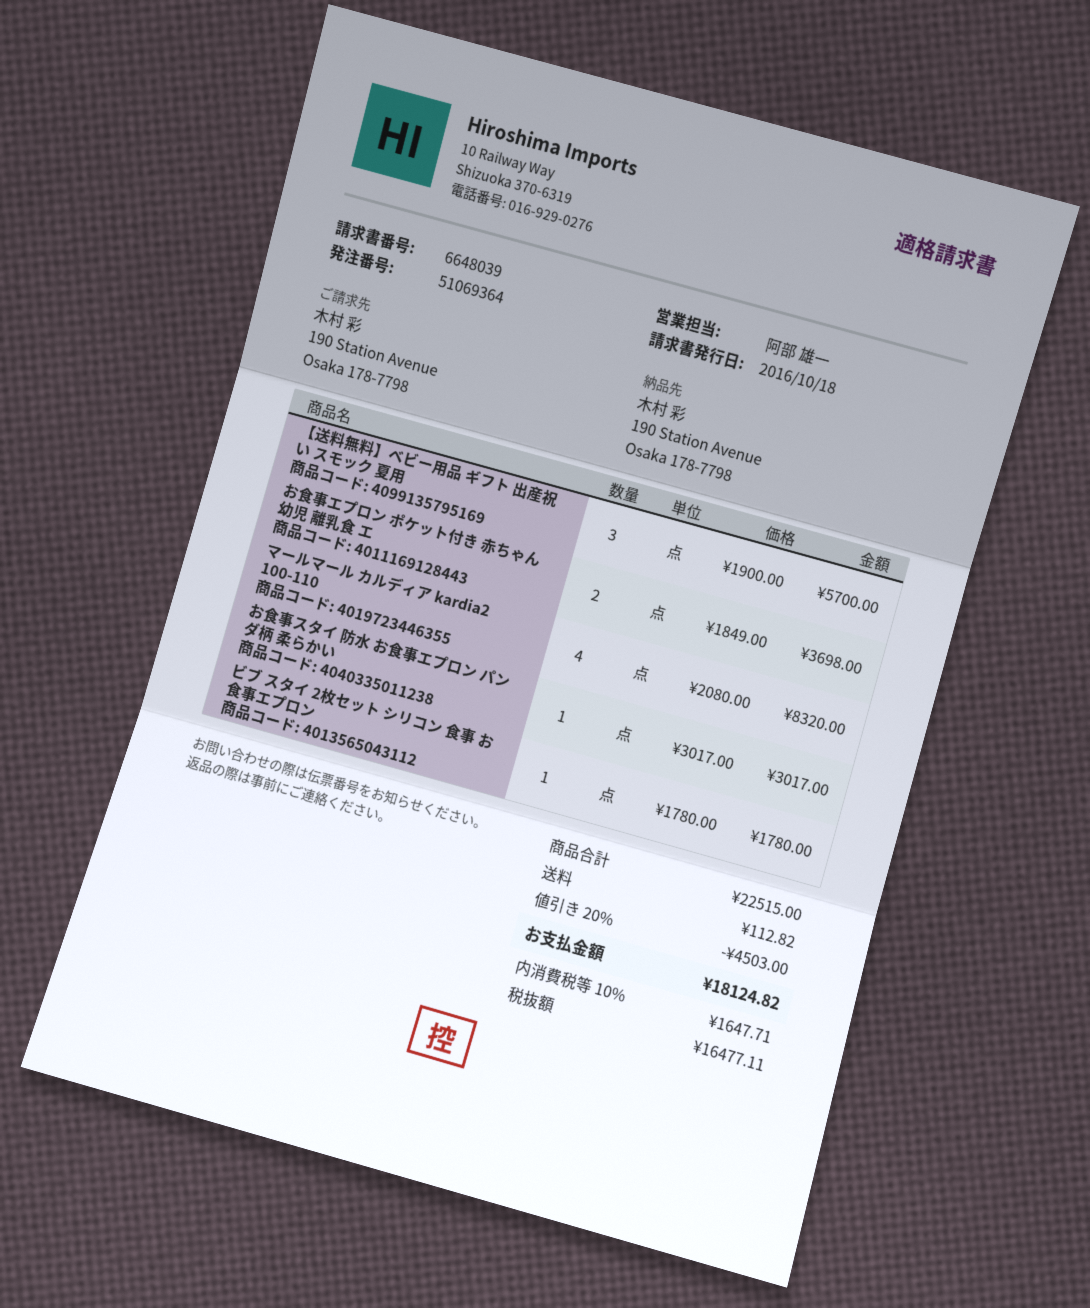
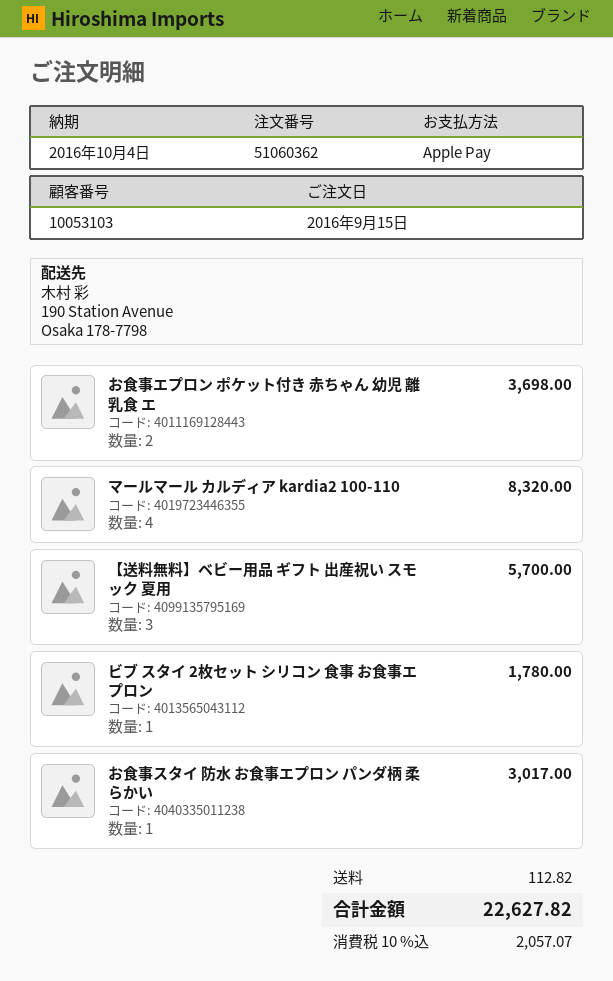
order number: 51069364 -> 51060362
discount: 20% = 4503.00 -> none
tax: 10% = 1647.71 -> 10% = 2057.07
total: 18124.82 -> 22627.82

